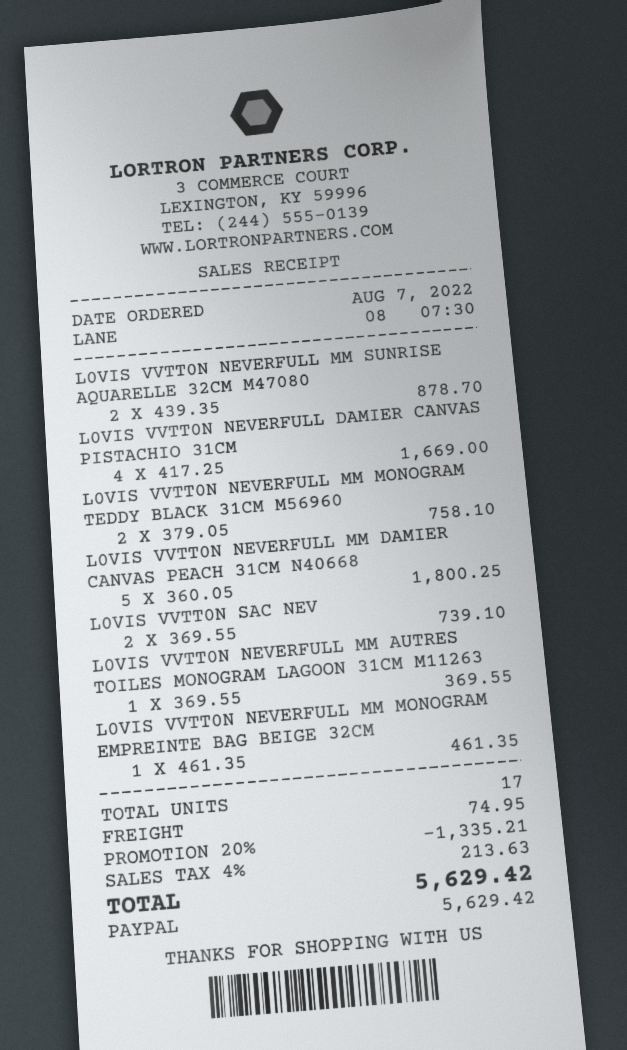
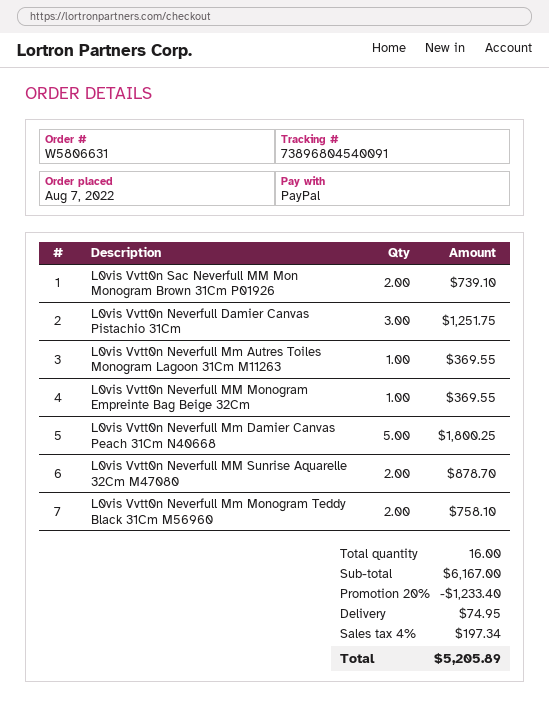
L0VIS VVTT0N NEVERFULL DAMIER CANVAS PISTACHIO 31CM: 4 for 1669.00 -> 3 for 1251.75
L0VIS VVTT0N NEVERFULL MM MONOGRAM EMPREINTE BAG BEIGE 32CM: 1 for 461.35 -> 1 for 369.55
total quantity: 17 -> 16
discount: 20% = 1335.21 -> 20% = 1233.40
tax: 4% = 213.63 -> 4% = 197.34
total: 5629.42 -> 5205.89

